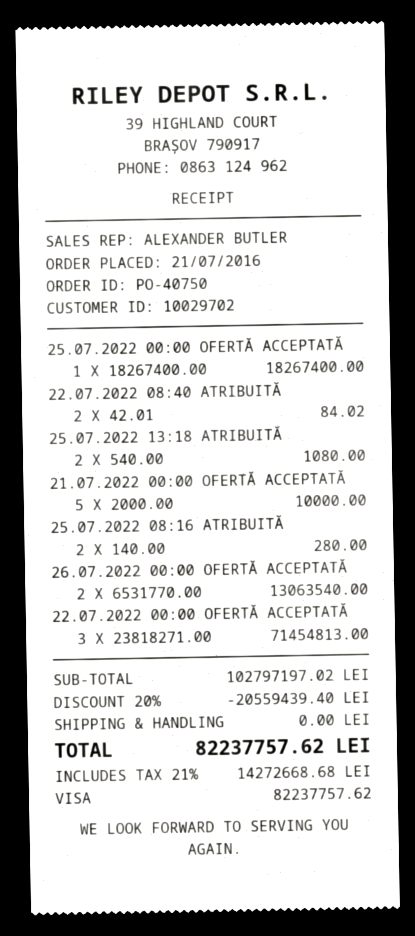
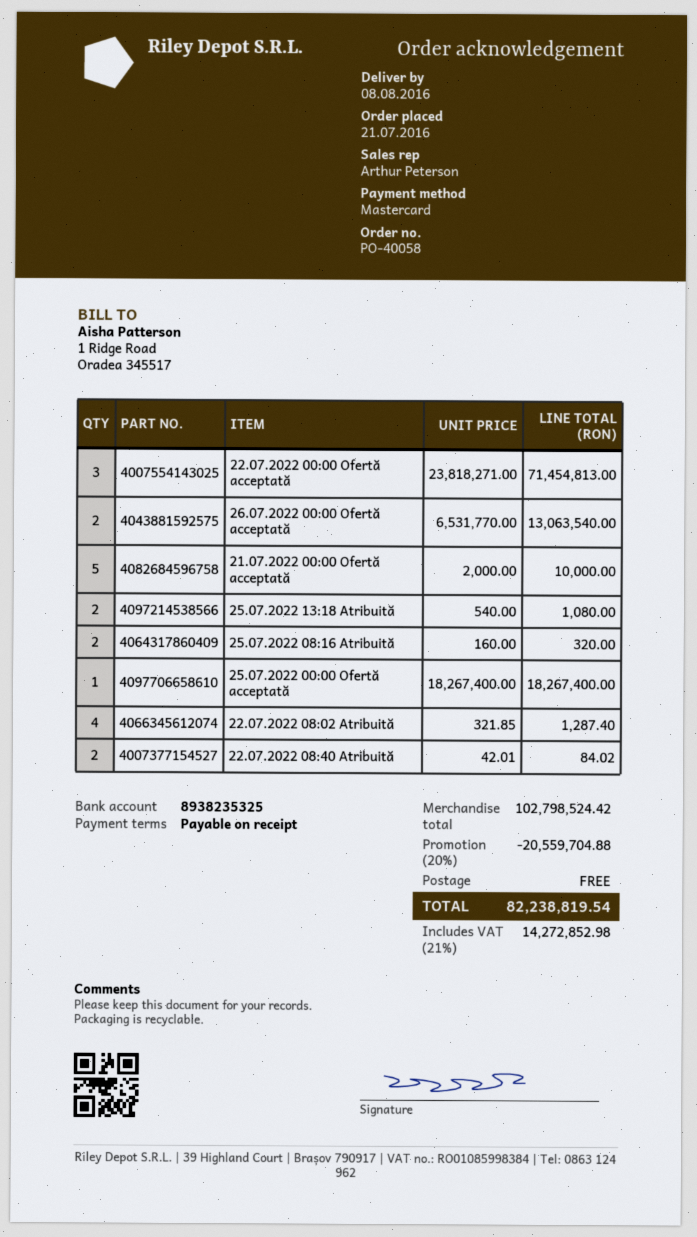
order number: PO-40750 -> PO-40058
sales rep: ALEXANDER BUTLER -> Arthur Peterson
payment method: Visa -> Mastercard
25.07.2022 08:16 ATRIBUITĂ: 2 x 140.00 = 280.00 -> 2 x 160.00 = 320.00
22.07.2022 08:02 Atribuită: none -> 4 x 321.85 = 1287.40
subtotal: 102797197.02 -> 102798524.42
discount: 20% = 20559439.40 -> 20% = 20559704.88
tax: 21% = 14272668.68 -> 21% = 14272852.98
total: 82237757.62 -> 82238819.54

